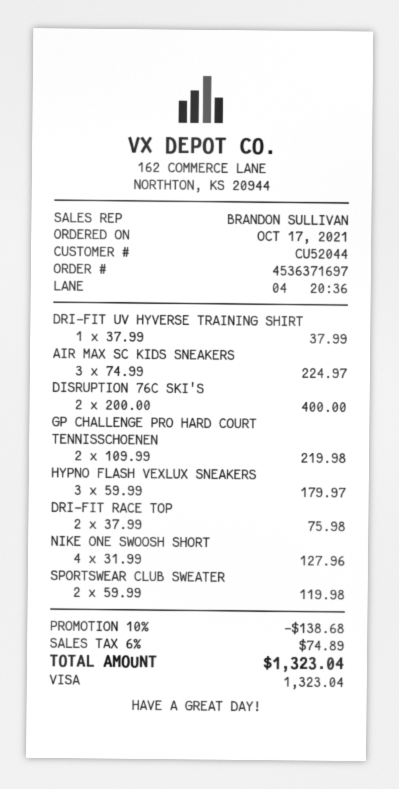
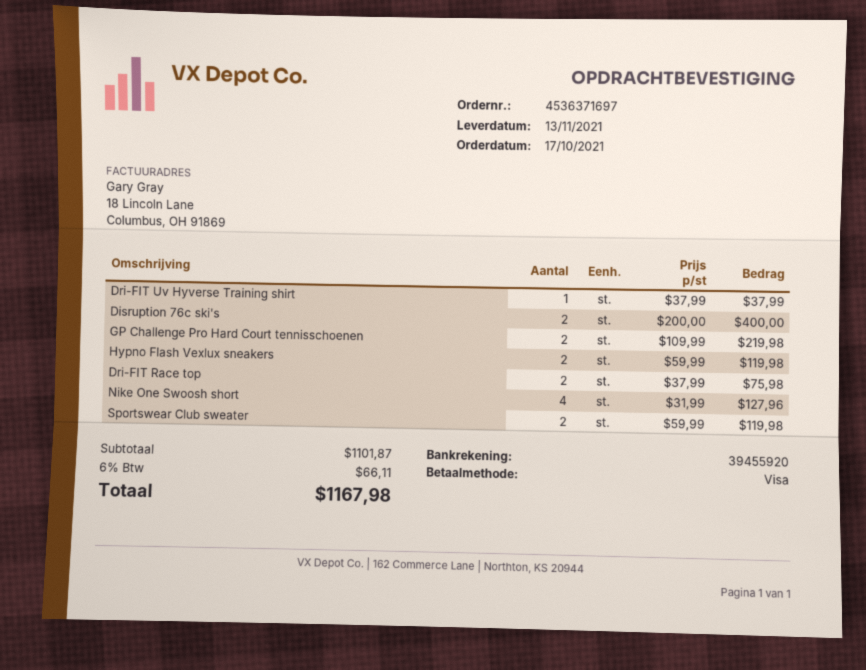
AIR MAX SC KIDS SNEAKERS: 3 x 74.99 = 224.97 -> none
HYPNO FLASH VEXLUX SNEAKERS: 3 x 59.99 = 179.97 -> 2 x 59.99 = 119.98
discount: 10% = 138.68 -> none
tax: 6% = 74.89 -> 6% = 66.11
total: 1323.04 -> 1167.98

